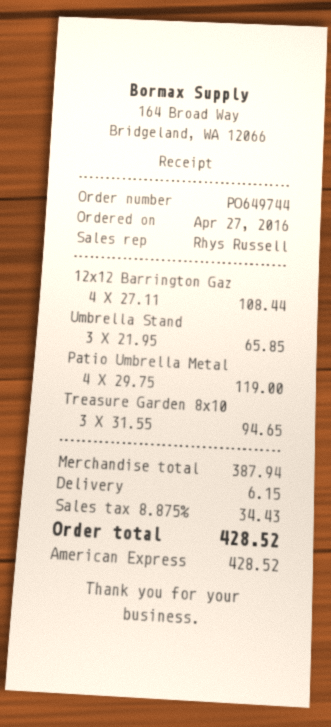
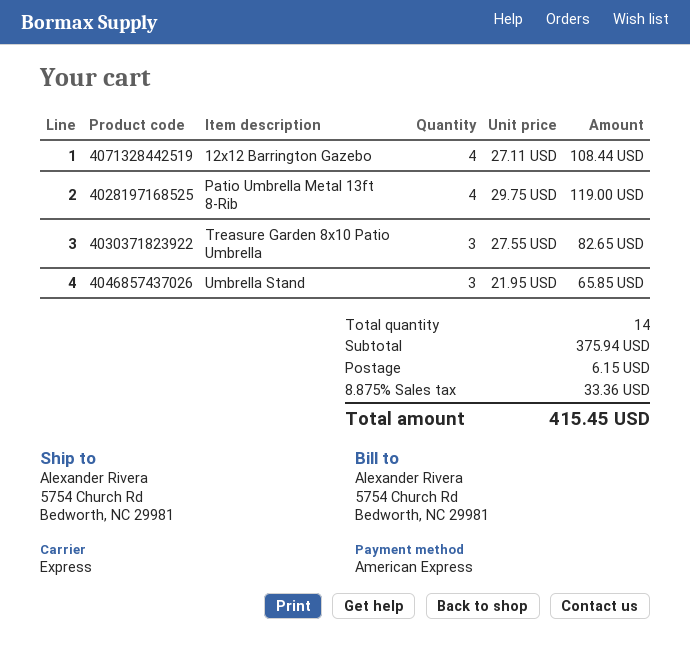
Treasure Garden 8x10: 3 x 31.55 = 94.65 -> 3 x 27.55 = 82.65
subtotal: 387.94 -> 375.94
tax: 8.875% = 34.43 -> 8.875% = 33.36
total: 428.52 -> 415.45

